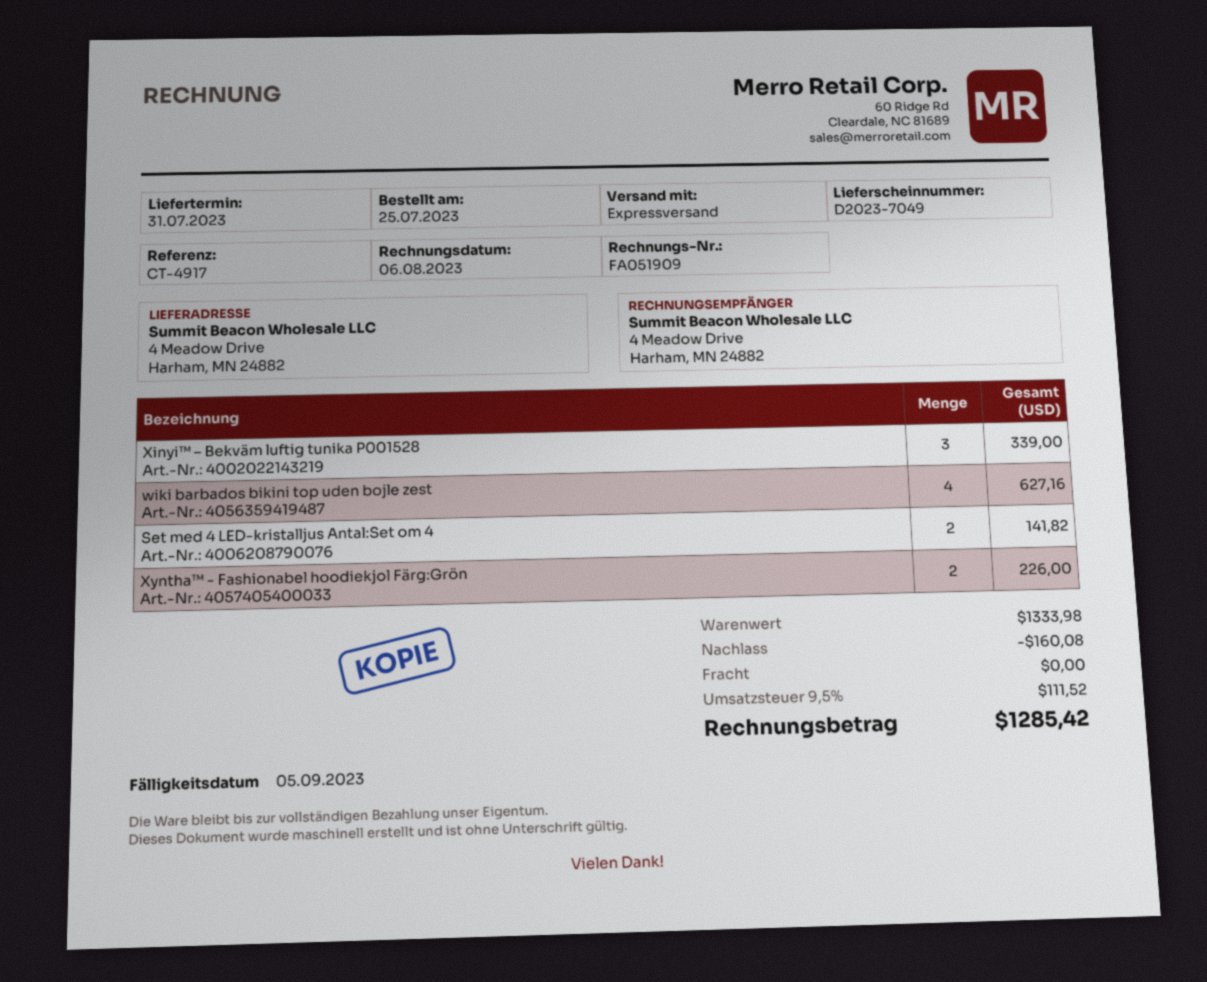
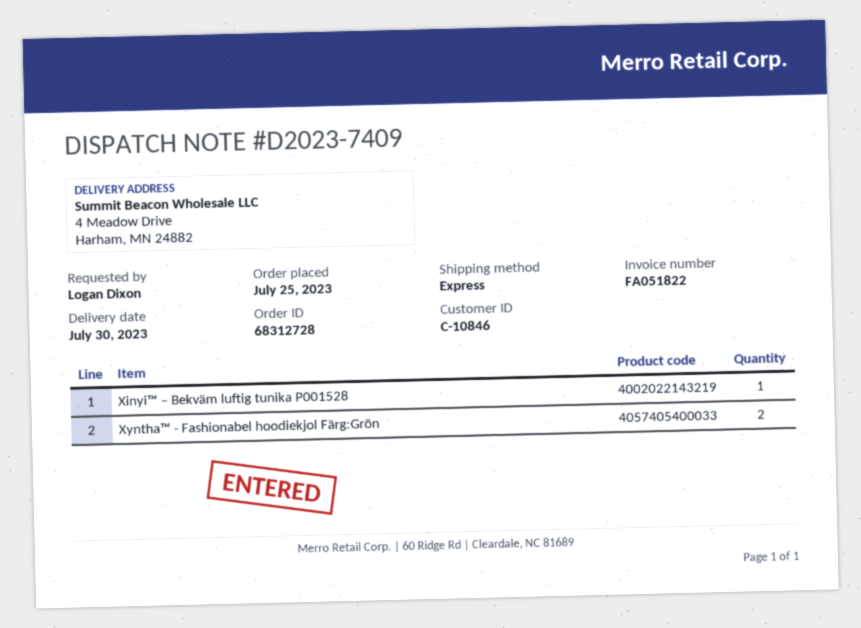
delivery note number: D2023-7049 -> D2023-7409
delivery date: 2023-07-31 -> 2023-07-30
invoice number: FA051909 -> FA051822
Xinyi™ – Bekväm luftig tunika P001528: 3 -> 1
wiki barbados bikini top uden bojle zest: 4 -> none
Set med 4 LED-kristalljus Antal:Set om 4: 2 -> none

